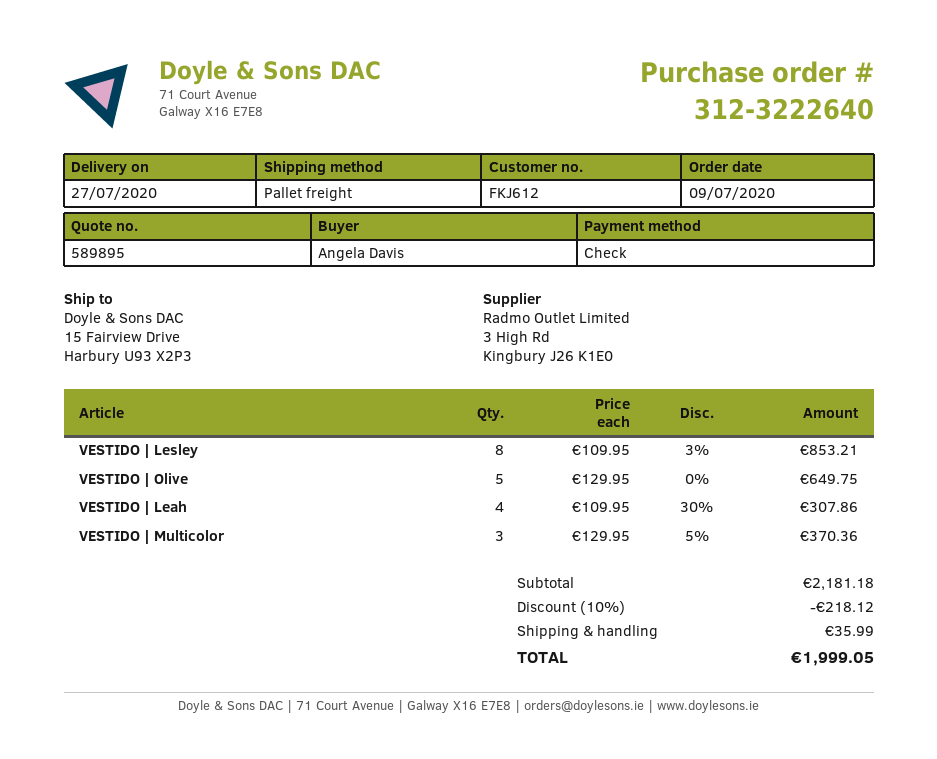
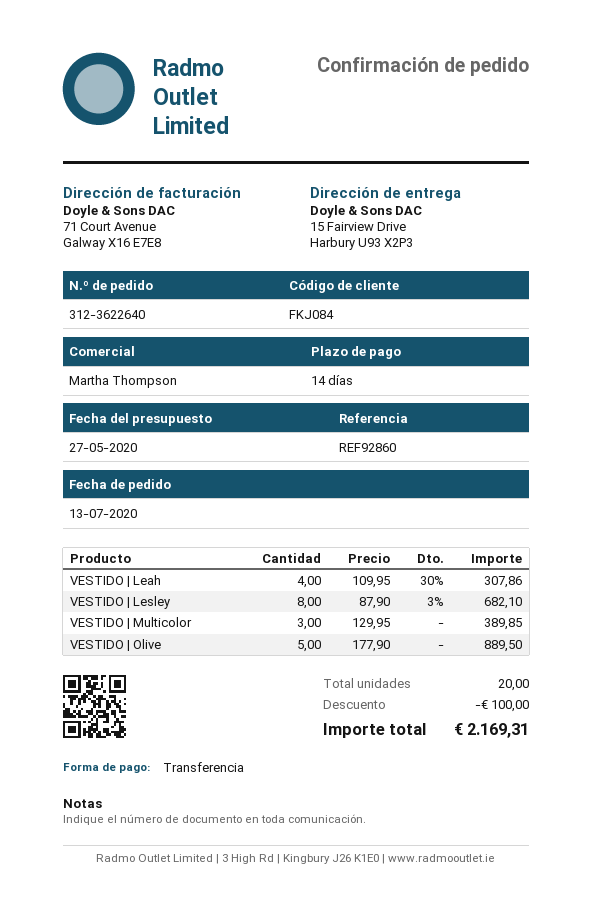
order number: 312-3222640 -> 312-3622640
order date: 2020-07-09 -> 2020-07-13
customer number: FKJ612 -> FKJ084
payment method: cheque -> bank transfer
VESTIDO | Lesley: 8 x 109.95 - 3% = 853.21 -> 8 x 87.90 - 3% = 682.10
VESTIDO | Olive: 5 x 129.95 = 649.75 -> 5 x 177.90 = 889.50
VESTIDO | Multicolor: 3 x 129.95 - 5% = 370.36 -> 3 x 129.95 = 389.85
discount: 218.12 -> 100.00
shipping: 35.99 -> none
total: 1999.05 -> 2169.31

